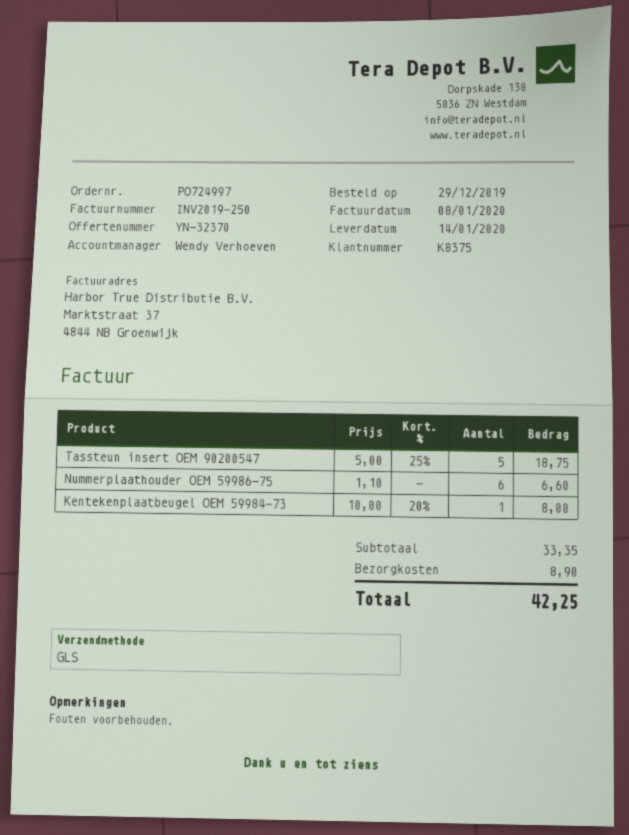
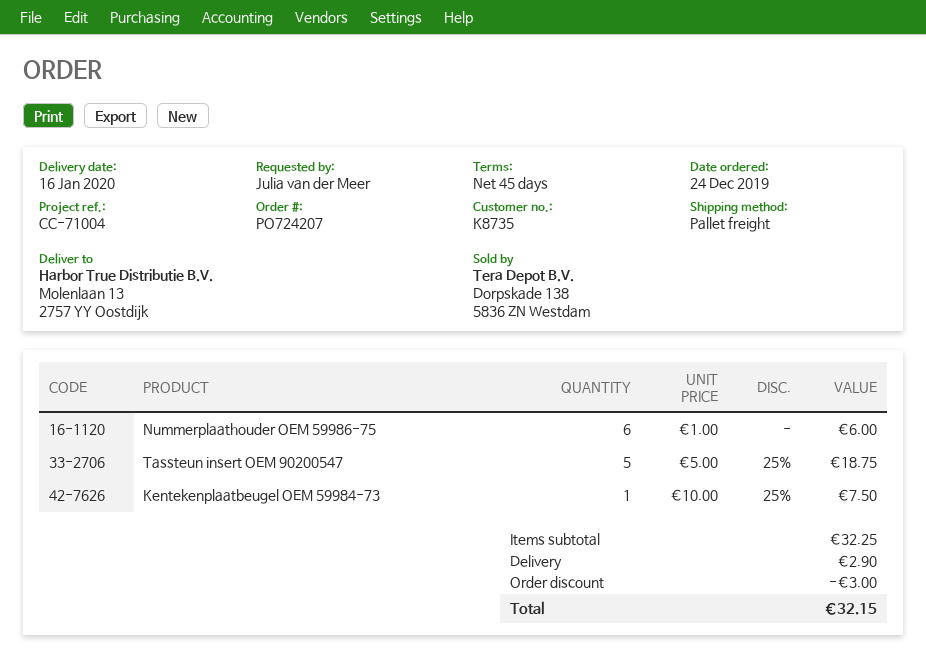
order number: PO724997 -> PO724207
order date: 2019-12-29 -> 2019-12-24
delivery date: 2020-01-14 -> 2020-01-16
customer number: K8375 -> K8735
shipping method: GLS -> pallet freight
Nummerplaathouder OEM 59986-75: 6 x 1.10 = 6.60 -> 6 x 1.00 = 6.00
Kentekenplaatbeugel OEM 59984-73: 1 x 10.00 - 20% = 8.00 -> 1 x 10.00 - 25% = 7.50
subtotal: 33.35 -> 32.25
discount: none -> 3.00
shipping: 8.90 -> 2.90
total: 42.25 -> 32.15

